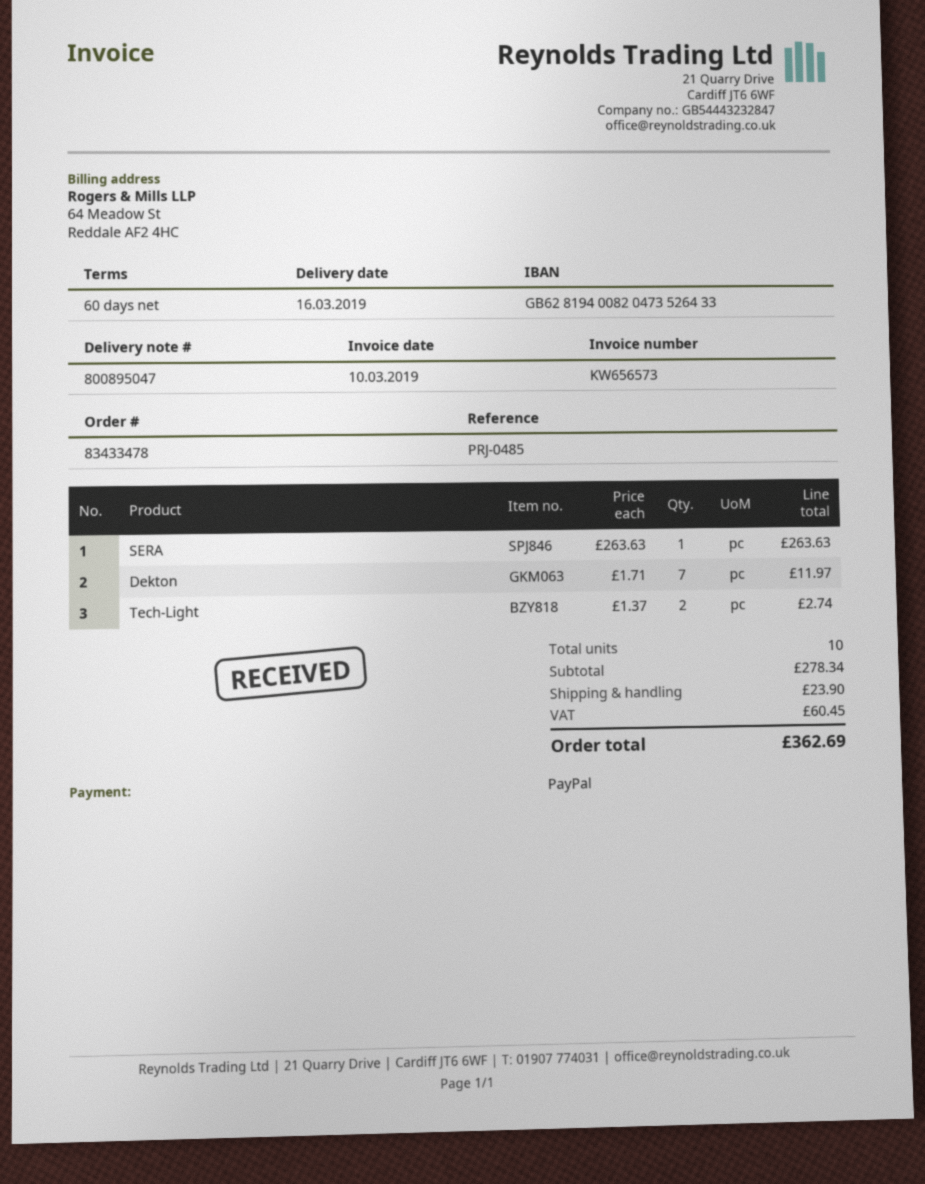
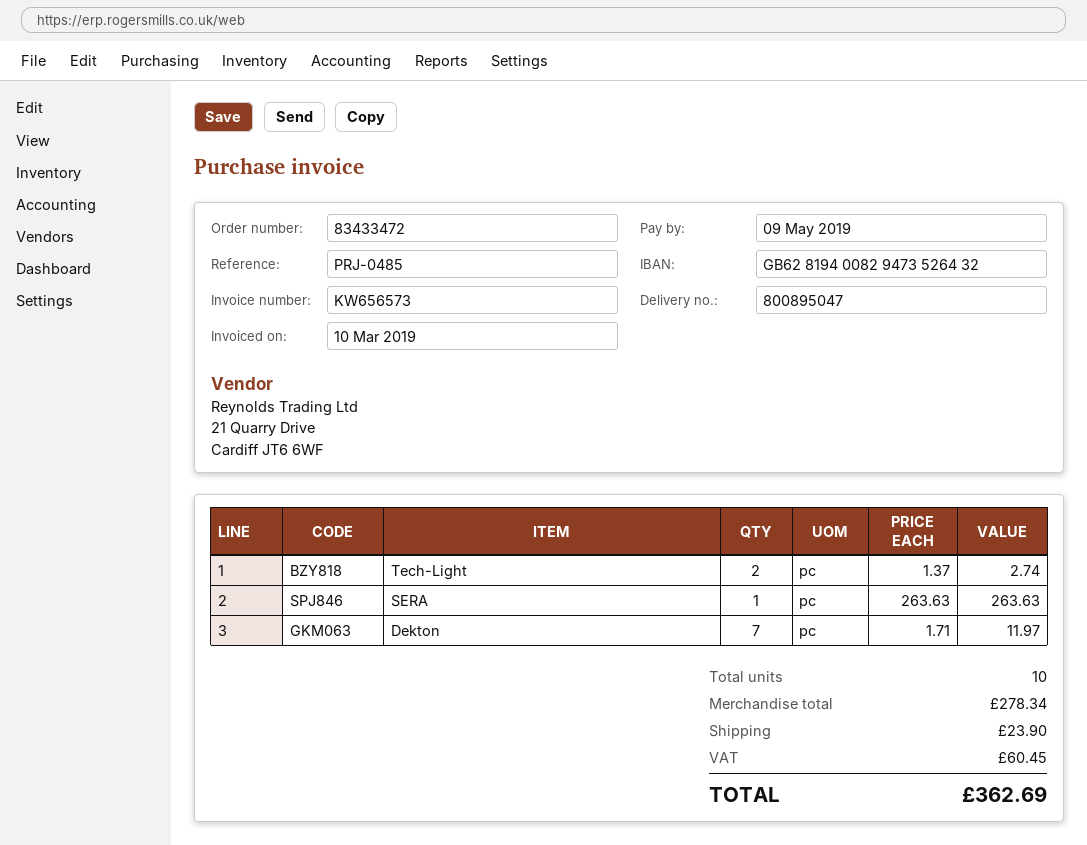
order number: 83433478 -> 83433472
bank account: GB62819400820473526433 -> GB62819400829473526432

